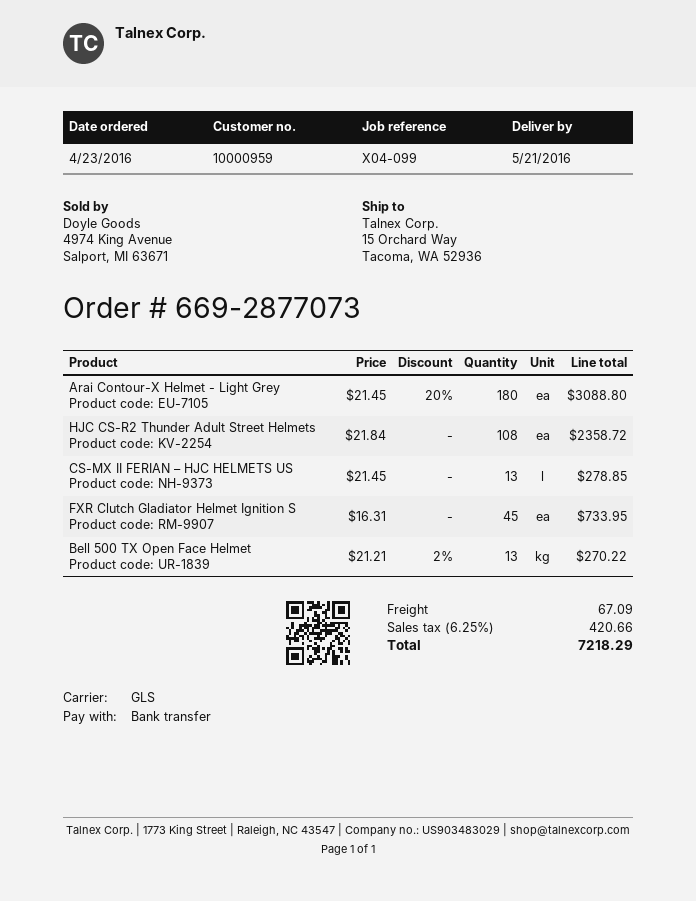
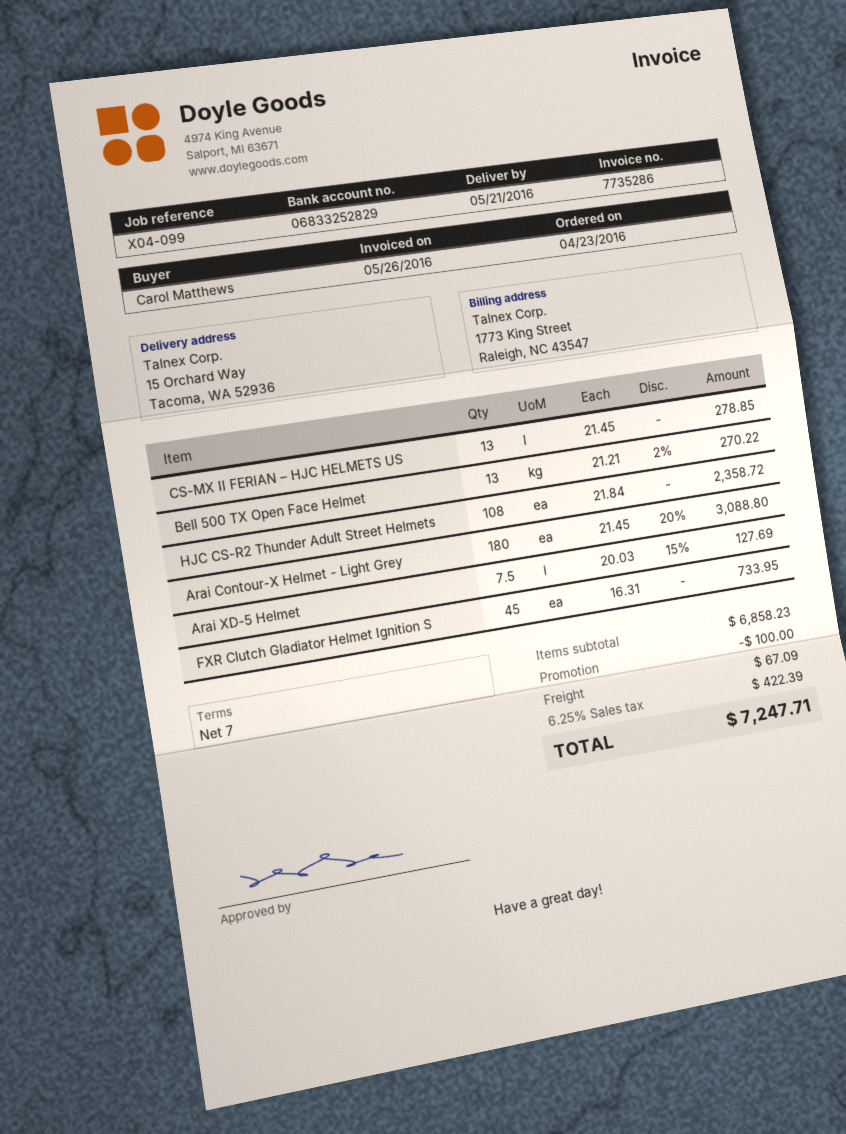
Arai XD-5 Helmet: none -> 7.5 x 20.03 - 15% = 127.69
discount: none -> 100.00
tax: 6.25% = 420.66 -> 6.25% = 422.39
total: 7218.29 -> 7247.71

